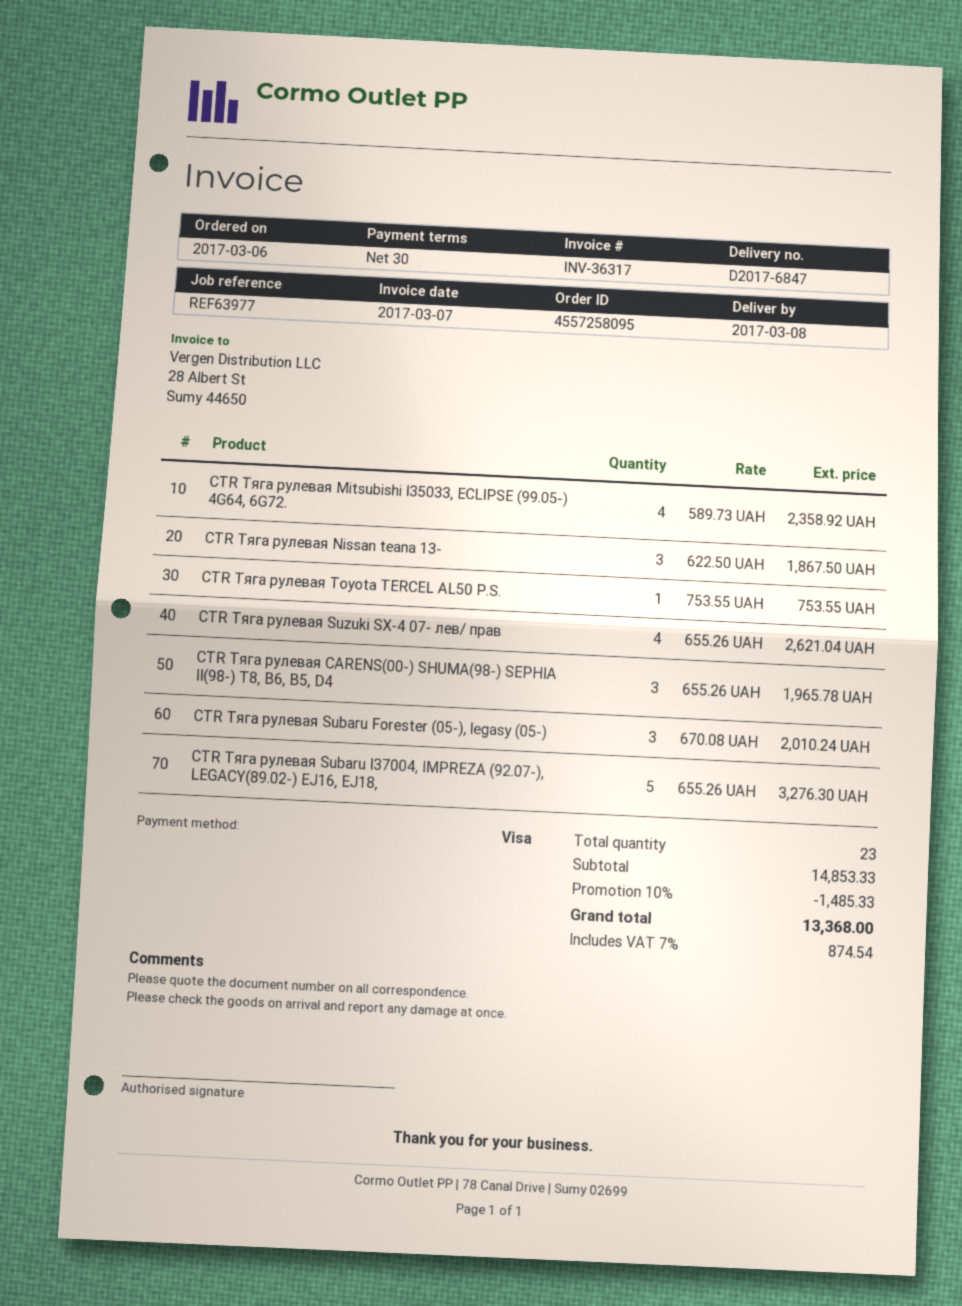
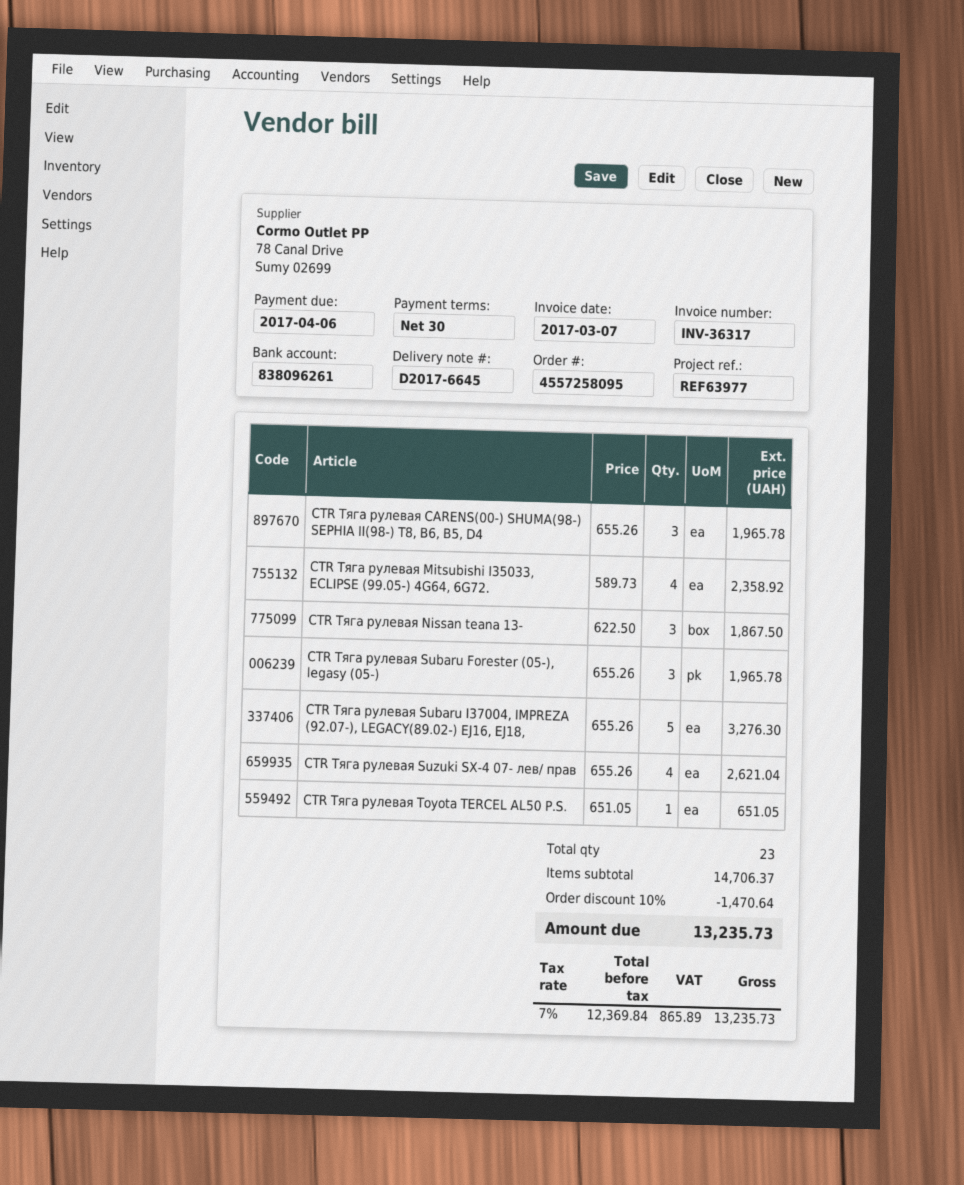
delivery note number: D2017-6847 -> D2017-6645
CTR Тяга рулевая Toyota TERCEL AL50 P.S.: 1 x 753.55 = 753.55 -> 1 x 651.05 = 651.05
CTR Тяга рулевая Subaru Forester (05-), legasy (05-): 3 x 670.08 = 2010.24 -> 3 x 655.26 = 1965.78
subtotal: 14853.33 -> 14706.37
discount: 10% = 1485.33 -> 10% = 1470.64
tax: 7% = 874.54 -> 7% = 865.89
total: 13368.00 -> 13235.73

